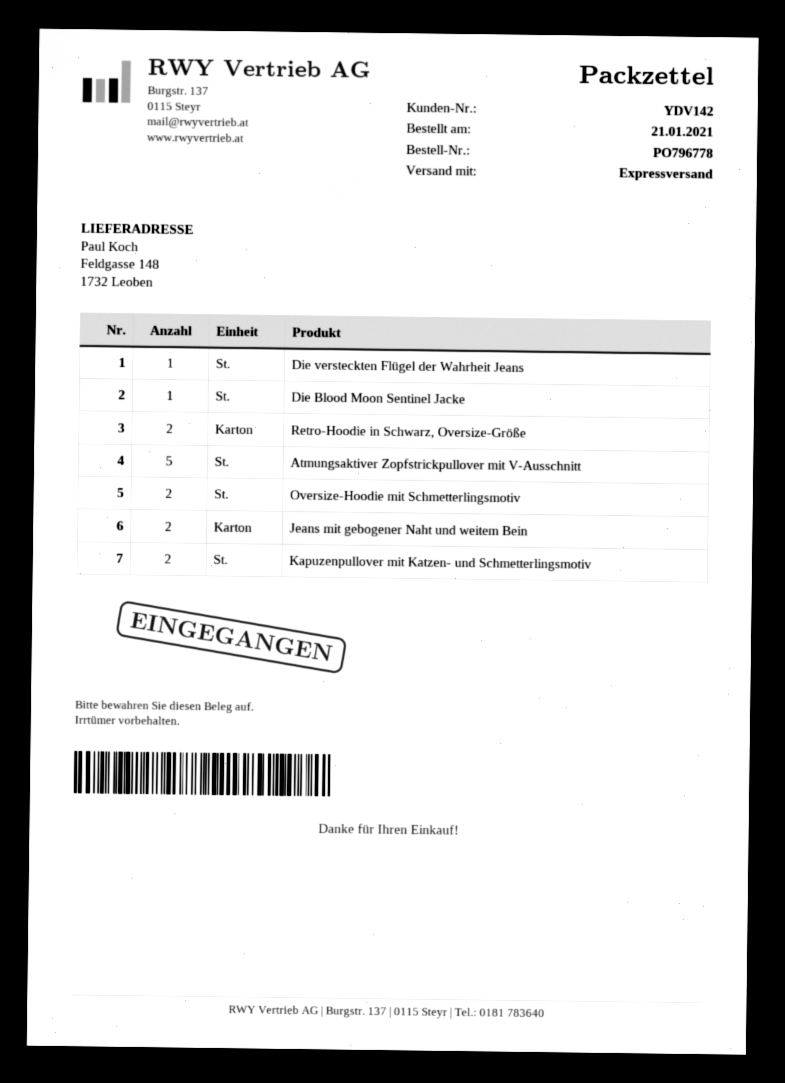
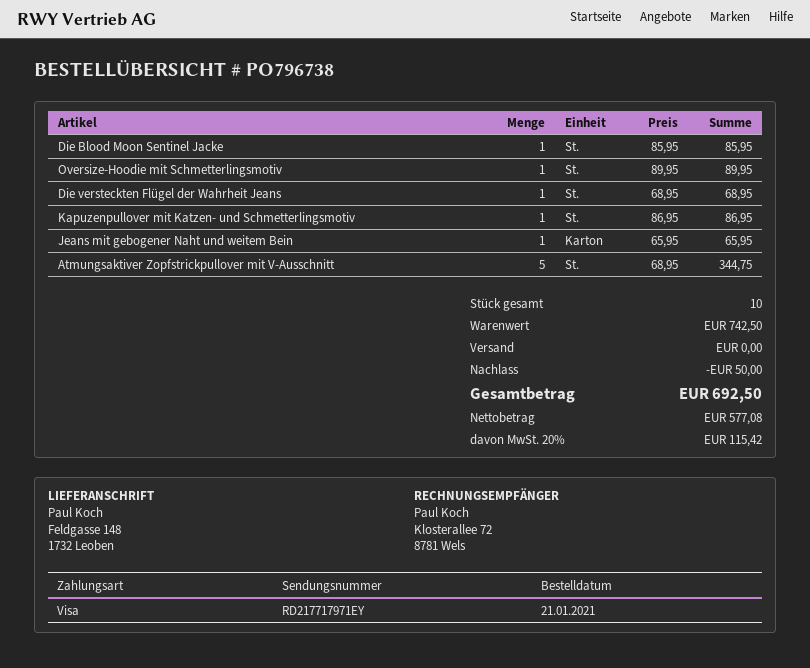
order number: PO796778 -> PO796738
Retro-Hoodie in Schwarz, Oversize-Größe: 2 -> none
Oversize-Hoodie mit Schmetterlingsmotiv: 2 -> 1
Jeans mit gebogener Naht und weitem Bein: 2 -> 1
Kapuzenpullover mit Katzen- und Schmetterlingsmotiv: 2 -> 1

